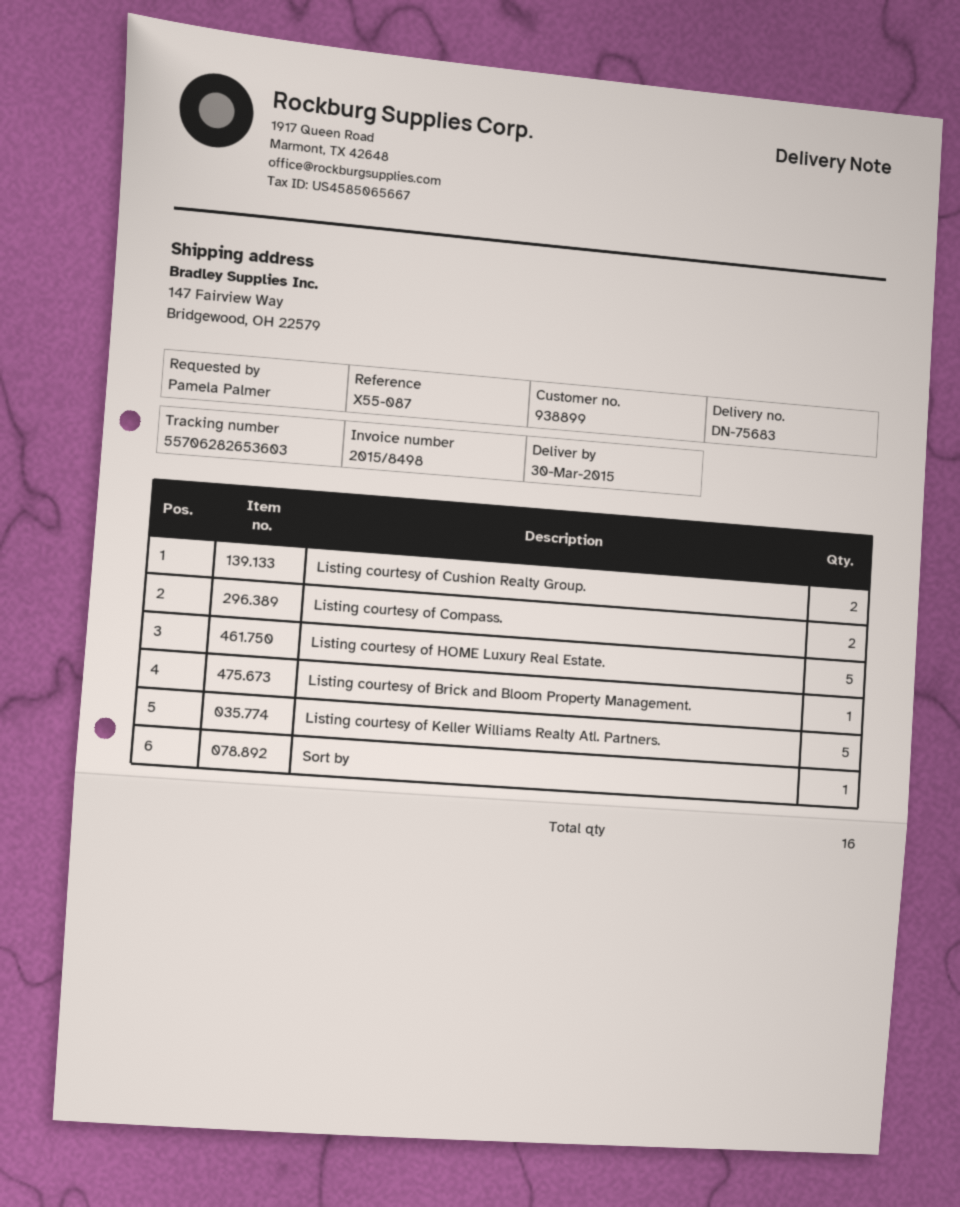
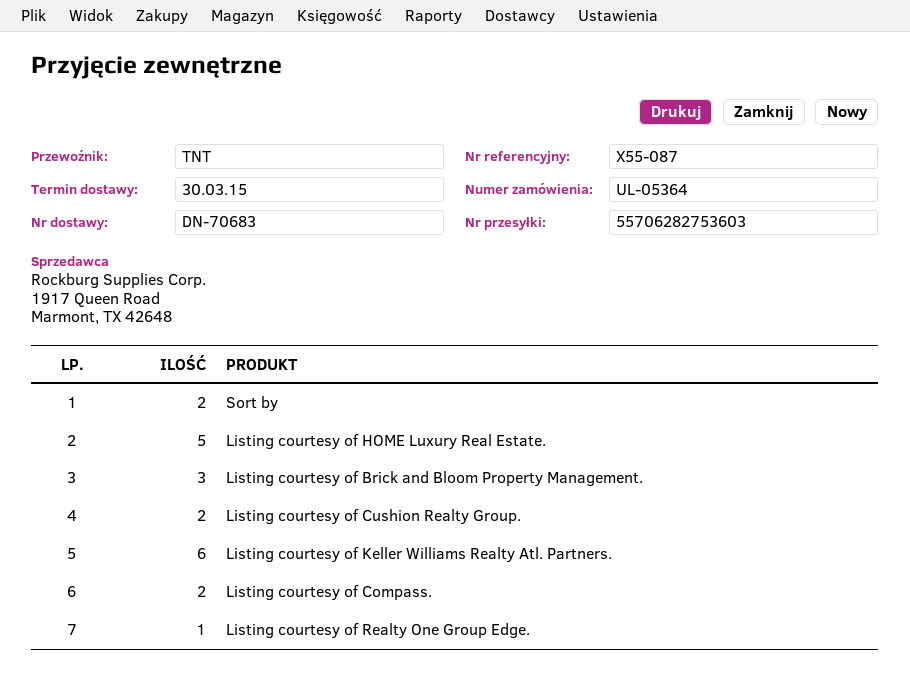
delivery note number: DN-75683 -> DN-70683
tracking number: 55706282653603 -> 55706282753603
Listing courtesy of Brick and Bloom Property Management.: 1 -> 3
Listing courtesy of Keller Williams Realty Atl. Partners.: 5 -> 6
Sort by: 1 -> 2
Listing courtesy of Realty One Group Edge.: none -> 1

